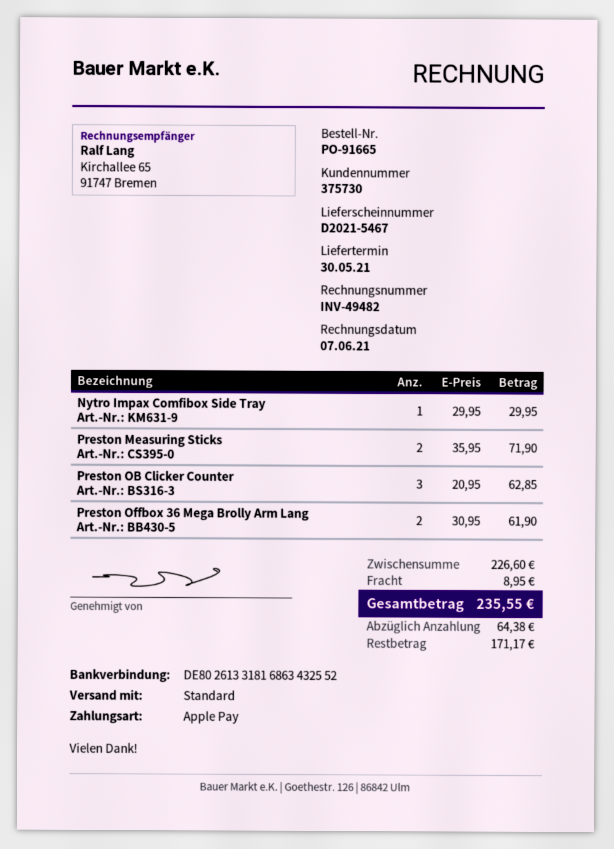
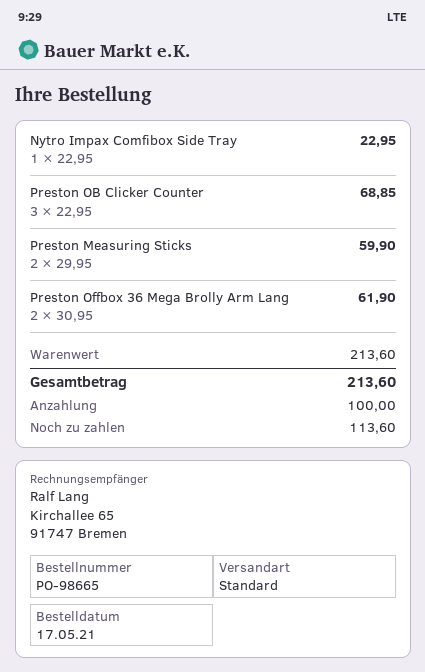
order number: PO-91665 -> PO-98665
Nytro Impax Comfibox Side Tray: 1 x 29.95 = 29.95 -> 1 x 22.95 = 22.95
Preston Measuring Sticks: 2 x 35.95 = 71.90 -> 2 x 29.95 = 59.90
Preston OB Clicker Counter: 3 x 20.95 = 62.85 -> 3 x 22.95 = 68.85
subtotal: 226.60 -> 213.60
shipping: 8.95 -> none
total: 235.55 -> 213.60
deposit: 64.38 -> 100.00
balance: 171.17 -> 113.60

